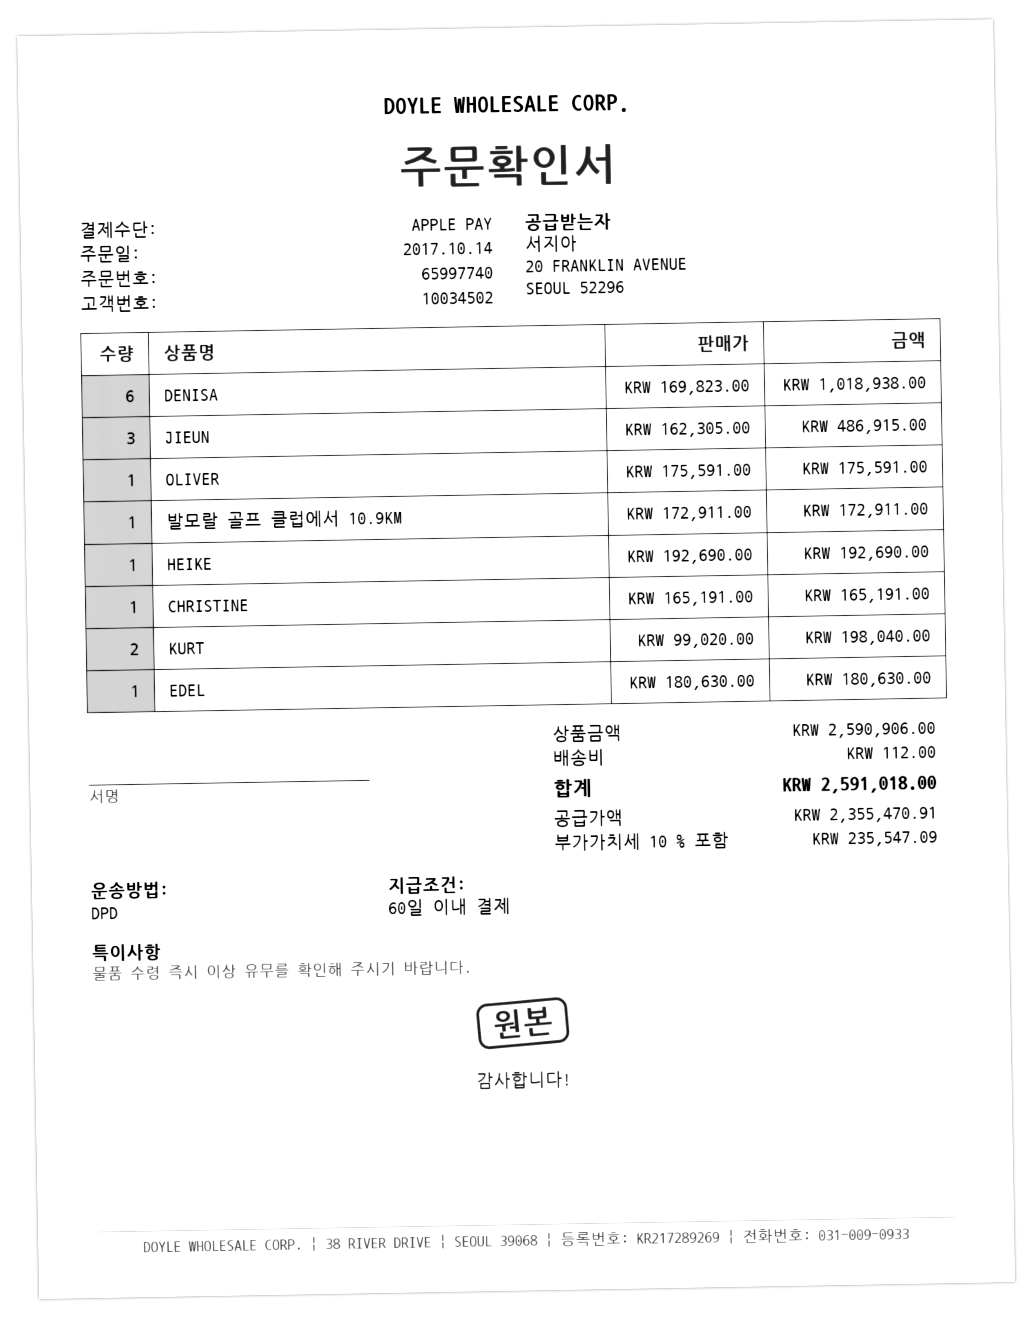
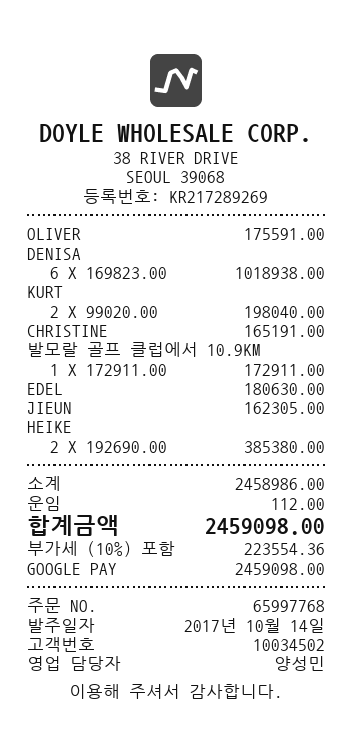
order number: 65997740 -> 65997768
payment method: Apple Pay -> Google Pay
JIEUN: 3 x 162305.00 = 486915.00 -> 1 x 162305.00 = 162305.00
HEIKE: 1 x 192690.00 = 192690.00 -> 2 x 192690.00 = 385380.00
subtotal: 2590906.00 -> 2458986.00
tax: 10% = 235547.09 -> 10% = 223554.36
total: 2591018.00 -> 2459098.00

